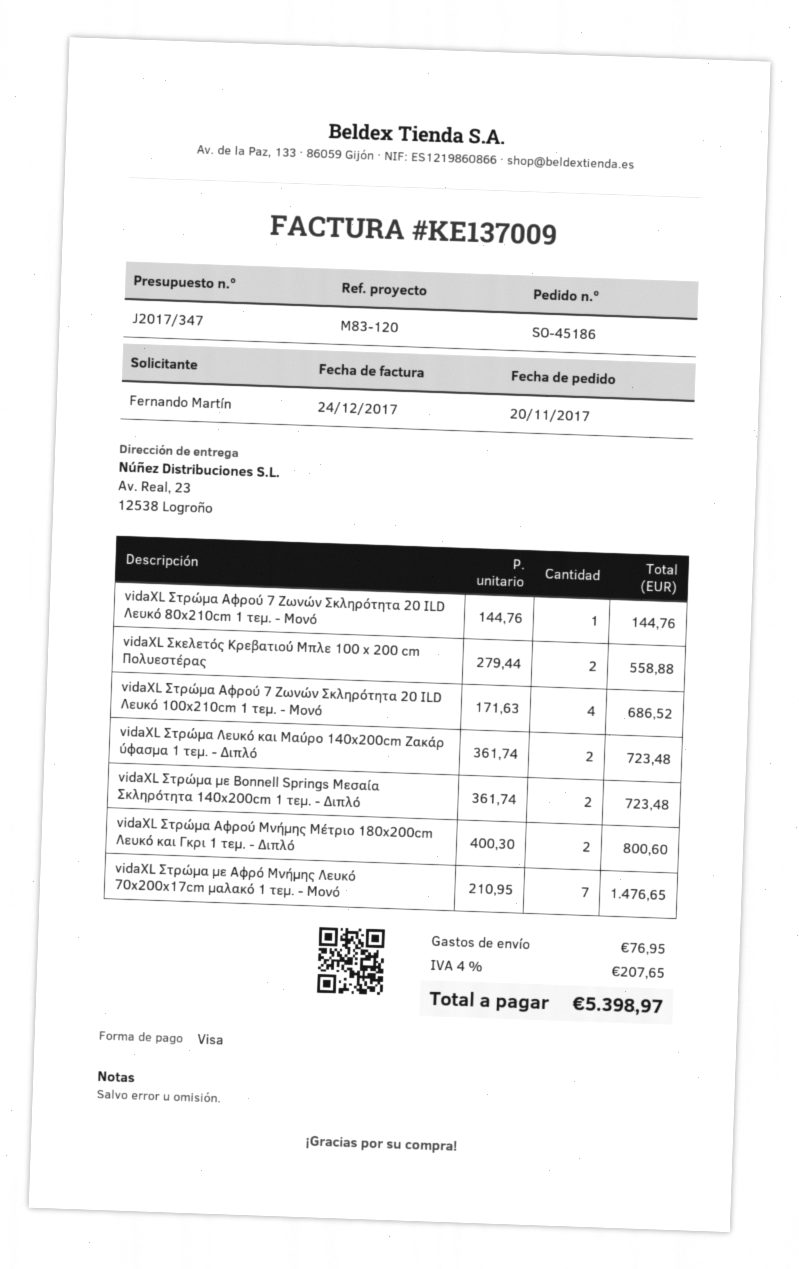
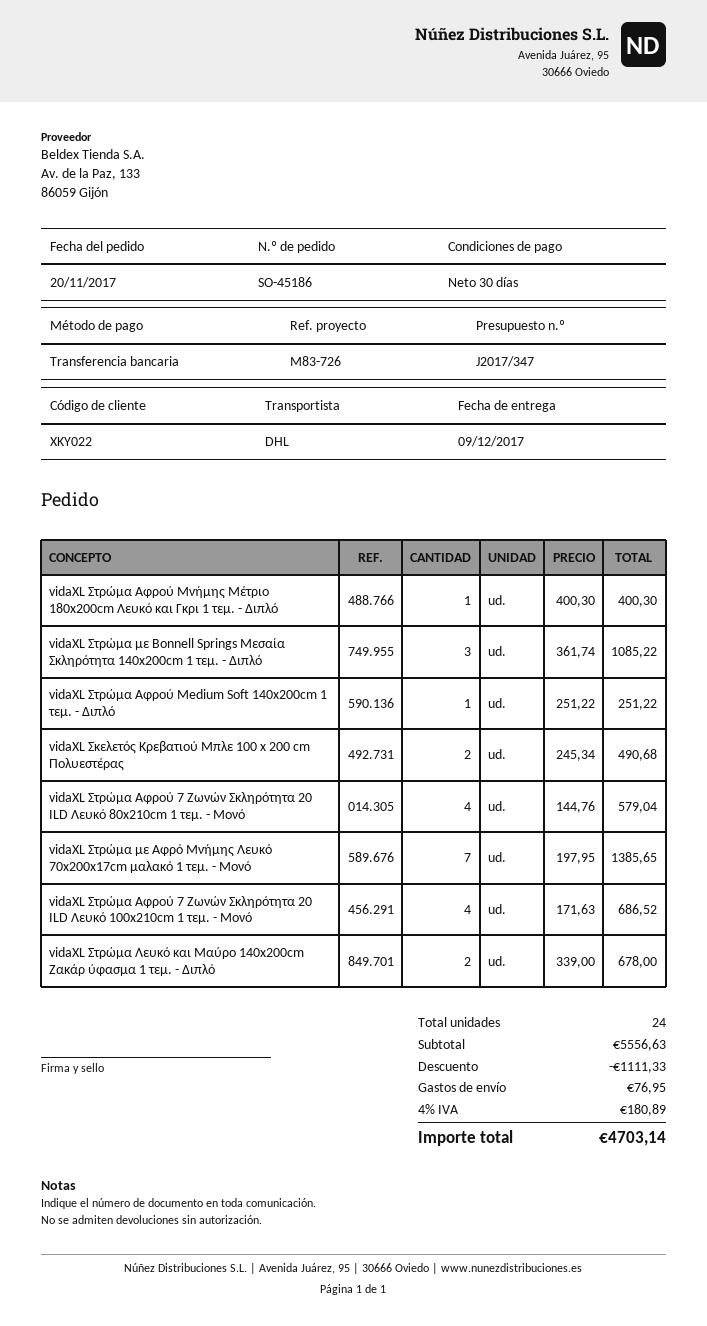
reference: M83-120 -> M83-726
payment method: Visa -> bank transfer
vidaXL Στρώμα Αφρού 7 Ζωνών Σκληρότητα 20 ILD Λευκό 80x210cm 1 τεμ. - Μονό: 1 x 144.76 = 144.76 -> 4 x 144.76 = 579.04
vidaXL Σκελετός Κρεβατιού Μπλε 100 x 200 cm Πολυεστέρας: 2 x 279.44 = 558.88 -> 2 x 245.34 = 490.68
vidaXL Στρώμα Λευκό και Μαύρο 140x200cm Ζακάρ ύφασμα 1 τεμ. - Διπλό: 2 x 361.74 = 723.48 -> 2 x 339.00 = 678.00
vidaXL Στρώμα με Bonnell Springs Μεσαία Σκληρότητα 140x200cm 1 τεμ. - Διπλό: 2 x 361.74 = 723.48 -> 3 x 361.74 = 1085.22
vidaXL Στρώμα Αφρού Μνήμης Μέτριο 180x200cm Λευκό και Γκρι 1 τεμ. - Διπλό: 2 x 400.30 = 800.60 -> 1 x 400.30 = 400.30
vidaXL Στρώμα με Αφρό Μνήμης Λευκό 70x200x17cm μαλακό 1 τεμ. - Μονό: 7 x 210.95 = 1476.65 -> 7 x 197.95 = 1385.65
vidaXL Στρώμα Αφρού Medium Soft 140x200cm 1 τεμ. - Διπλό: none -> 1 x 251.22 = 251.22
discount: none -> 1111.33
tax: 4% = 207.65 -> 4% = 180.89
total: 5398.97 -> 4703.14

